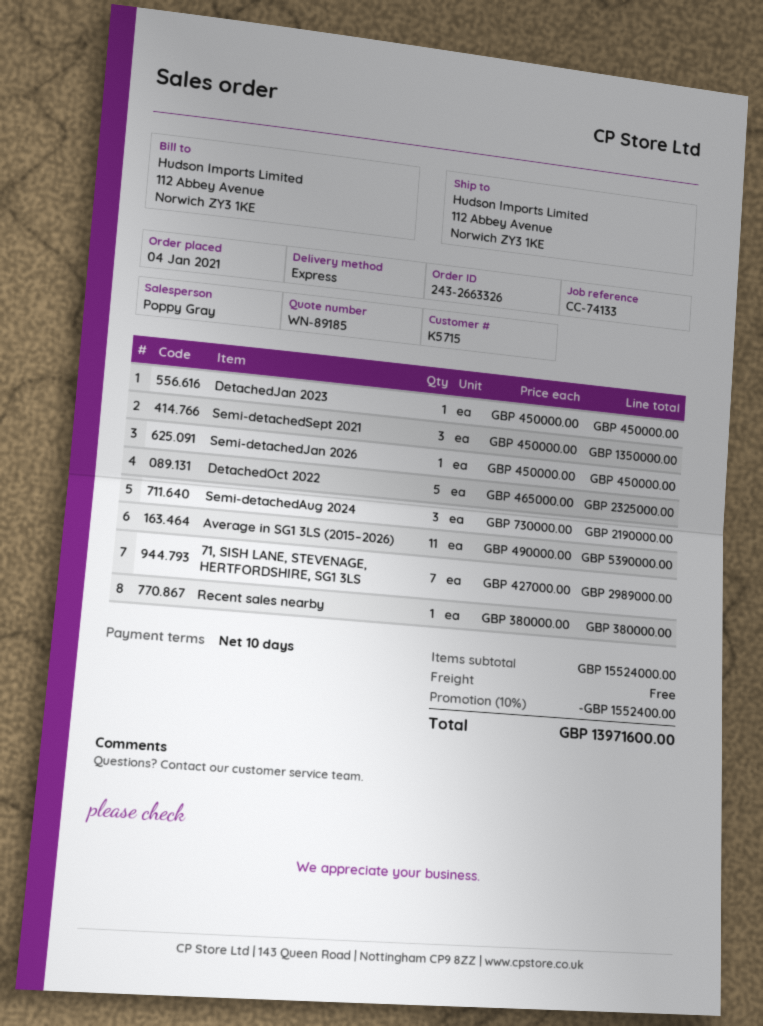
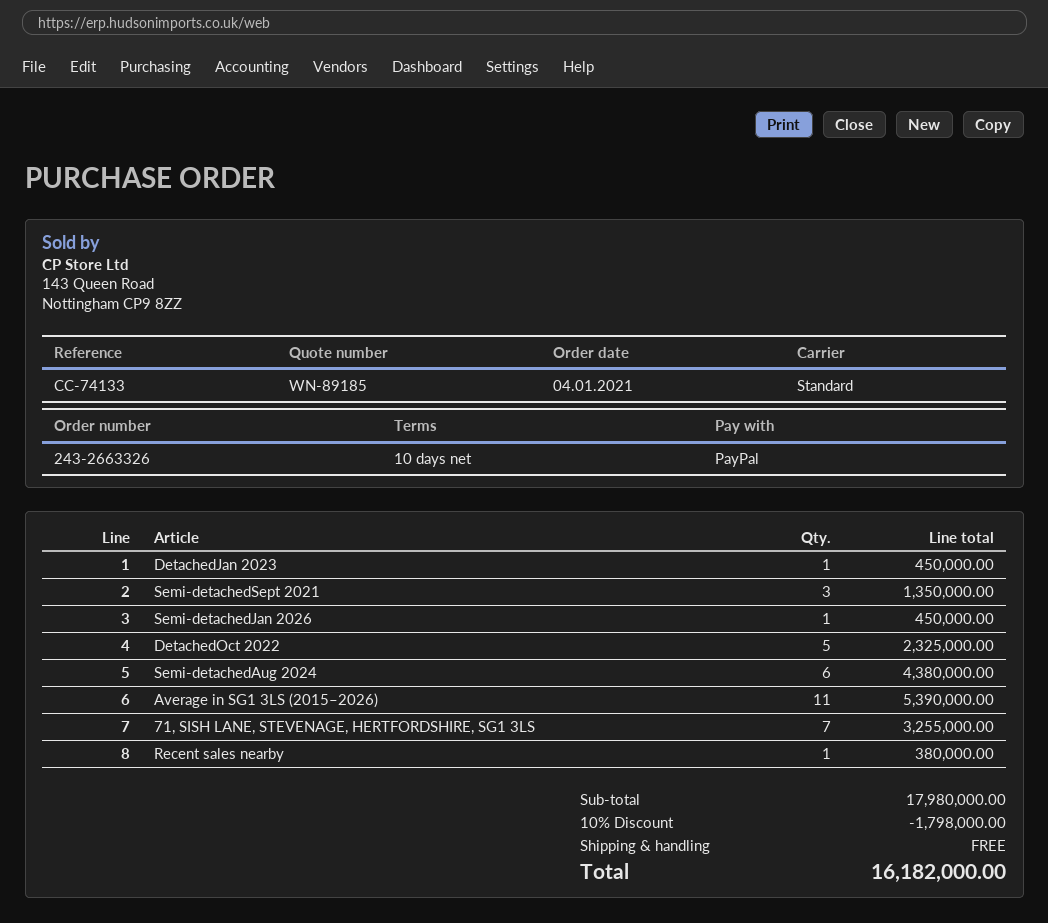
shipping method: express -> standard
Semi-detachedAug 2024: 3 for 2190000.00 -> 6 for 4380000.00
71, SISH LANE, STEVENAGE, HERTFORDSHIRE, SG1 3LS: 7 for 2989000.00 -> 7 for 3255000.00
subtotal: 15524000.00 -> 17980000.00
discount: 10% = 1552400.00 -> 10% = 1798000.00
total: 13971600.00 -> 16182000.00

